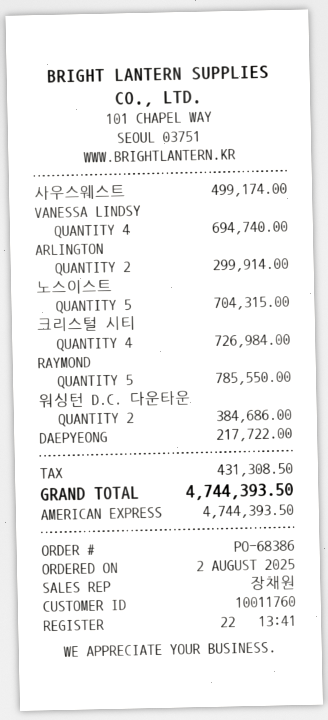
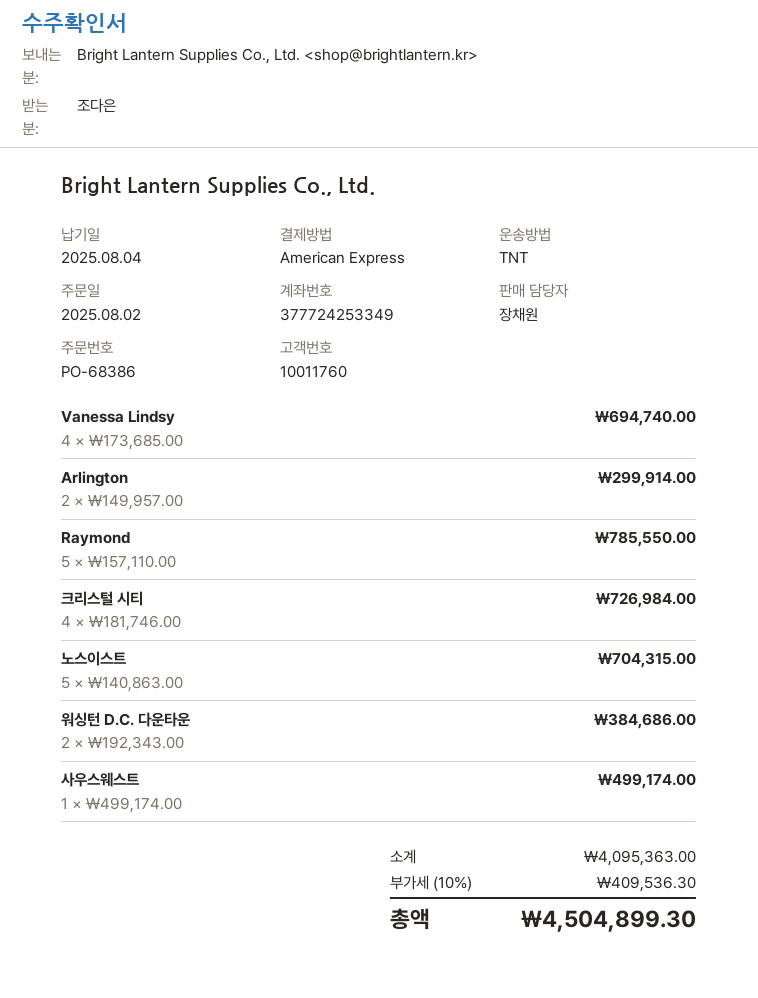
DAEPYEONG: 1 for 217722.00 -> none
tax: 431308.50 -> 409536.30
total: 4744393.50 -> 4504899.30

